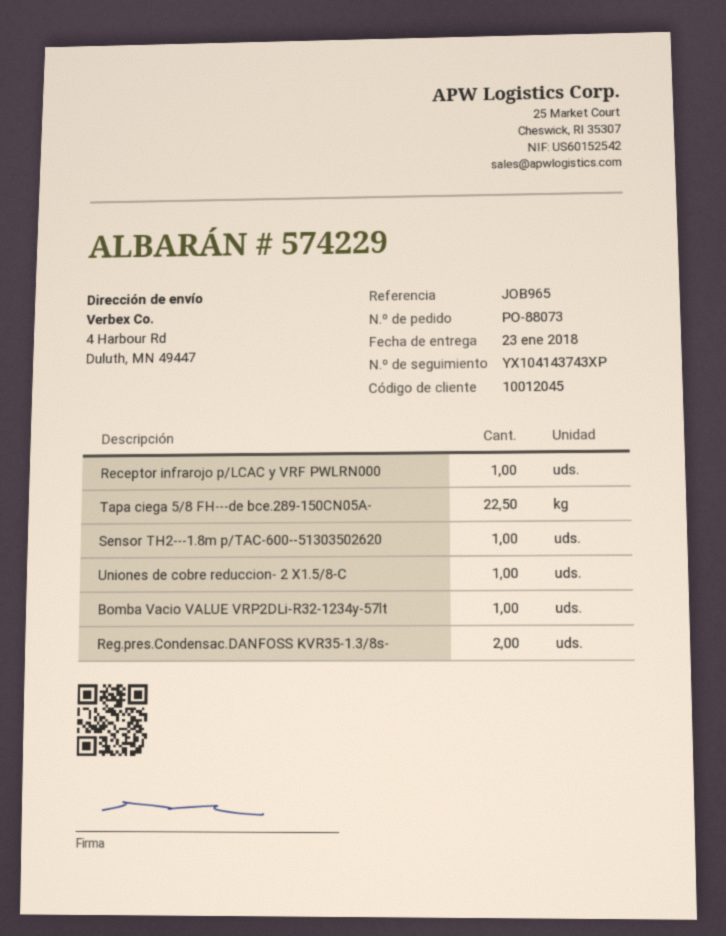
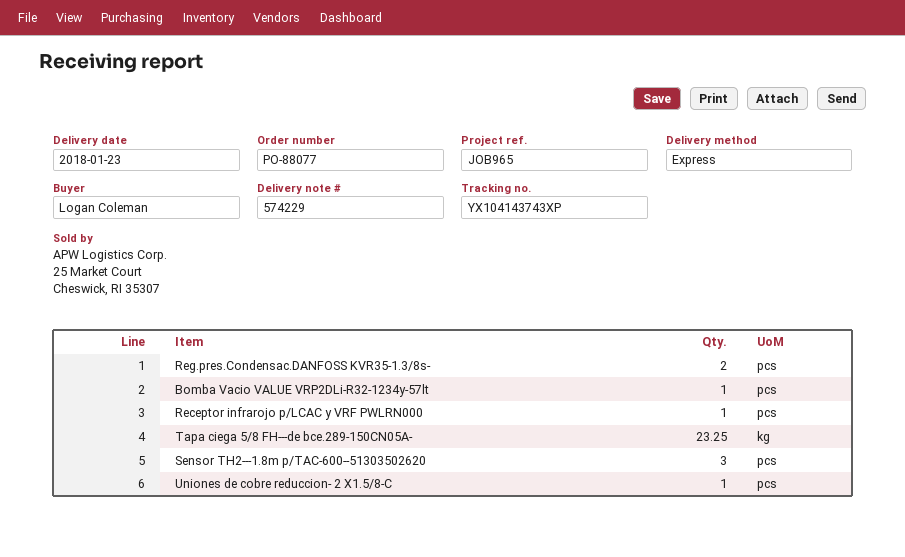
order number: PO-88073 -> PO-88077
Tapa ciega 5/8 FH---de bce.289-150CN05A-: 22.5 -> 23.25
Sensor TH2---1.8m p/TAC-600--51303502620: 1 -> 3

